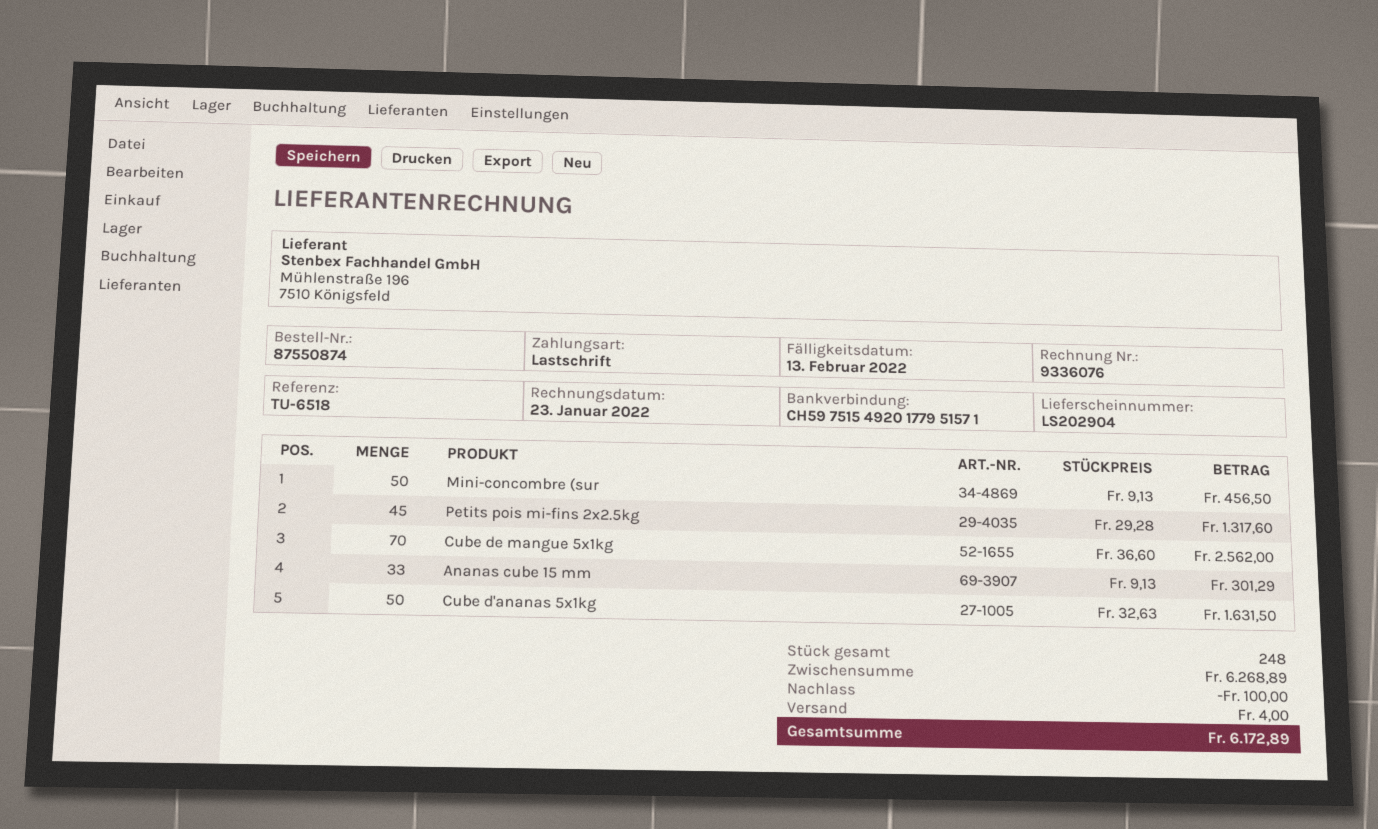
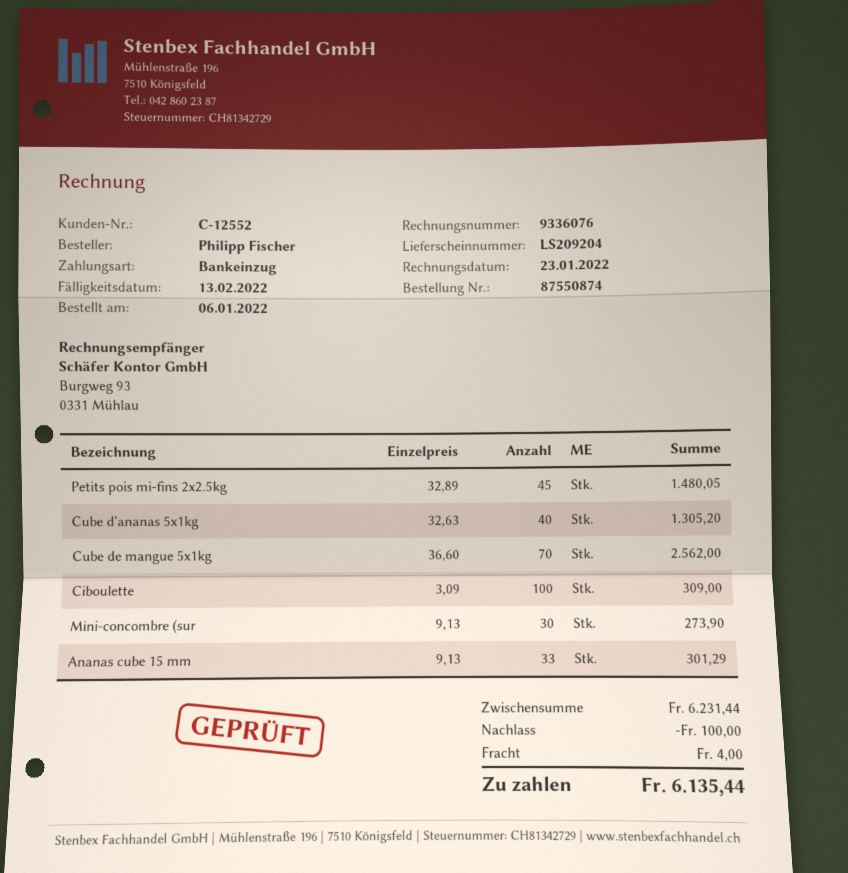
delivery note number: LS202904 -> LS209204
Mini-concombre (sur: 50 x 9.13 = 456.50 -> 30 x 9.13 = 273.90
Petits pois mi-fins 2x2.5kg: 45 x 29.28 = 1317.60 -> 45 x 32.89 = 1480.05
Cube d'ananas 5x1kg: 50 x 32.63 = 1631.50 -> 40 x 32.63 = 1305.20
Ciboulette: none -> 100 x 3.09 = 309.00
subtotal: 6268.89 -> 6231.44
total: 6172.89 -> 6135.44

